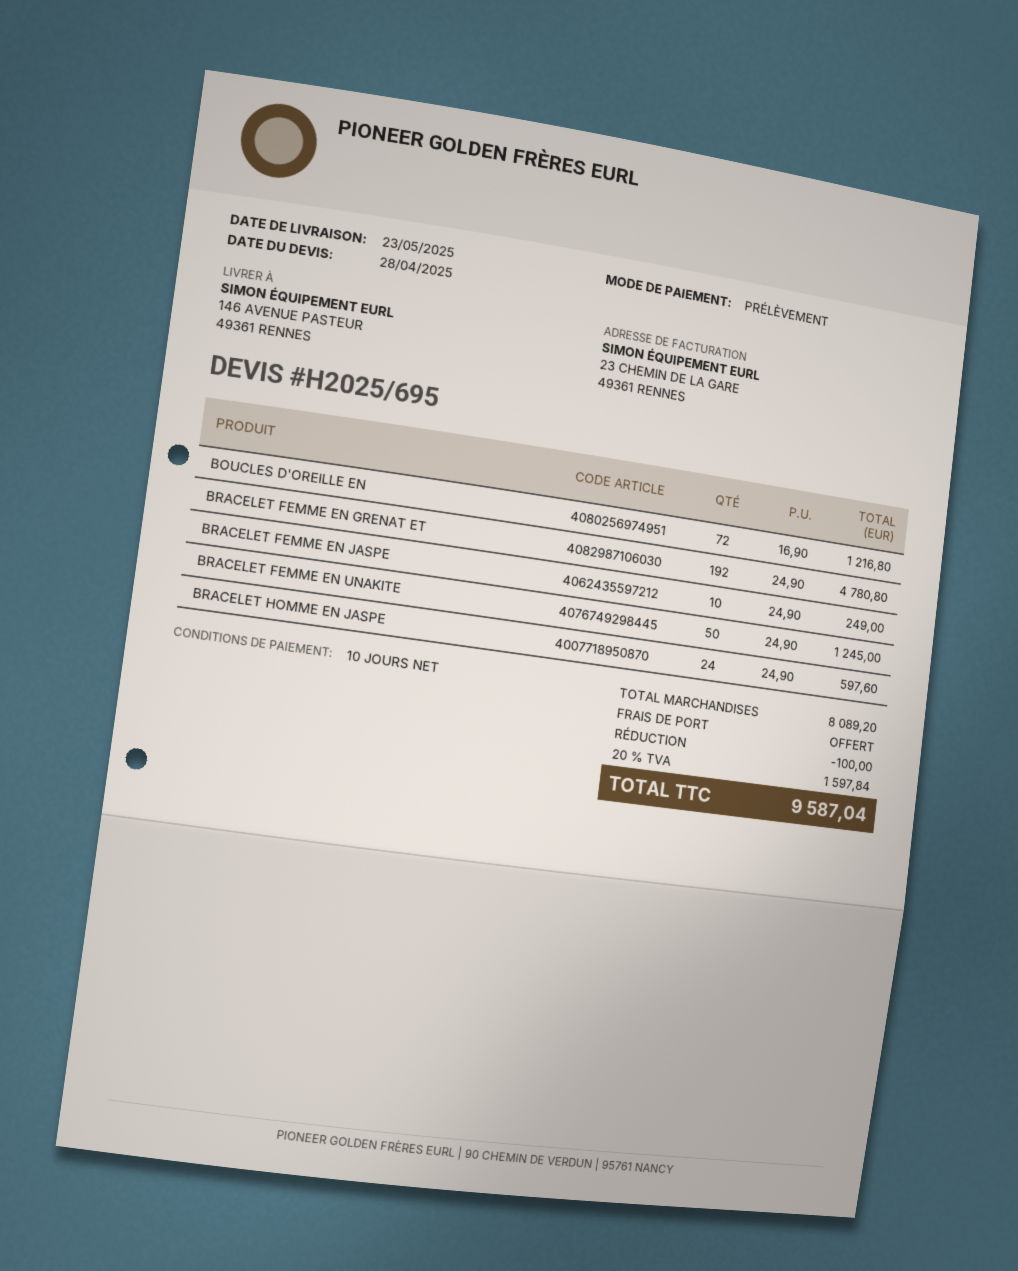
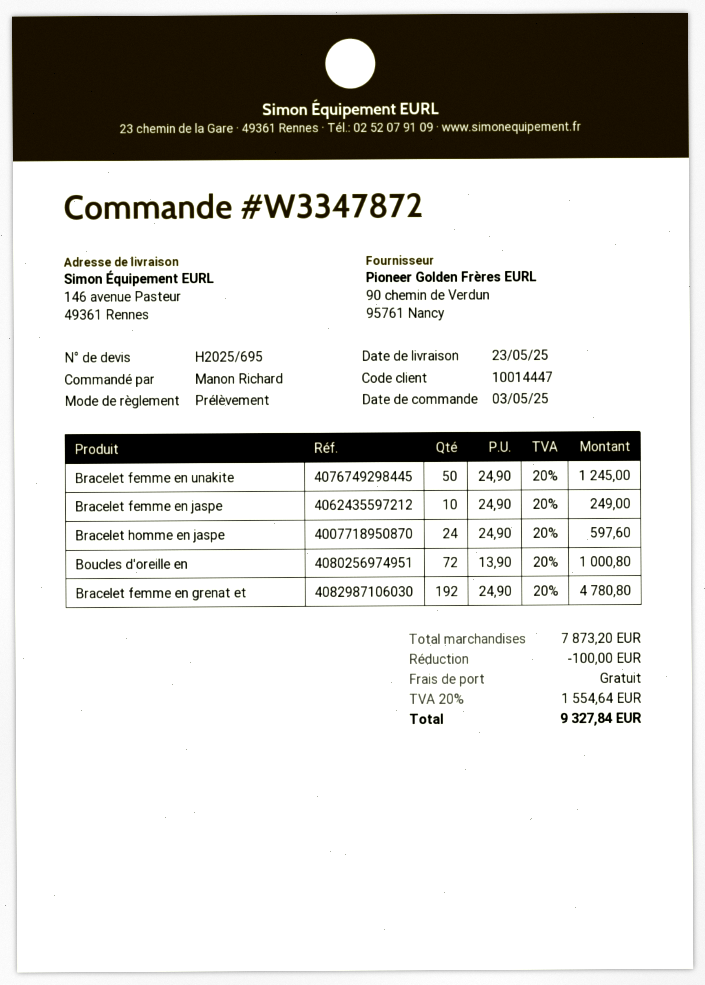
BOUCLES D'OREILLE EN: 72 x 16.90 = 1216.80 -> 72 x 13.90 = 1000.80
subtotal: 8089.20 -> 7873.20
tax: 20% = 1597.84 -> 20% = 1554.64
total: 9587.04 -> 9327.84

